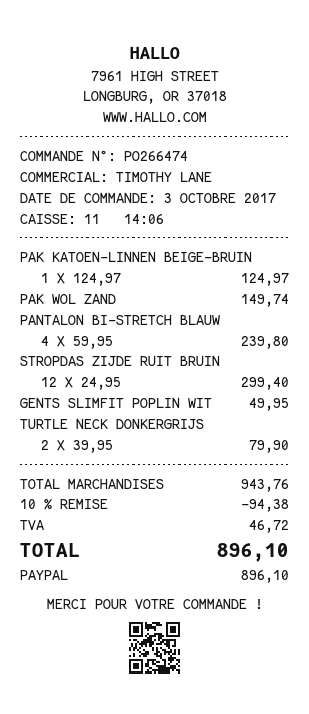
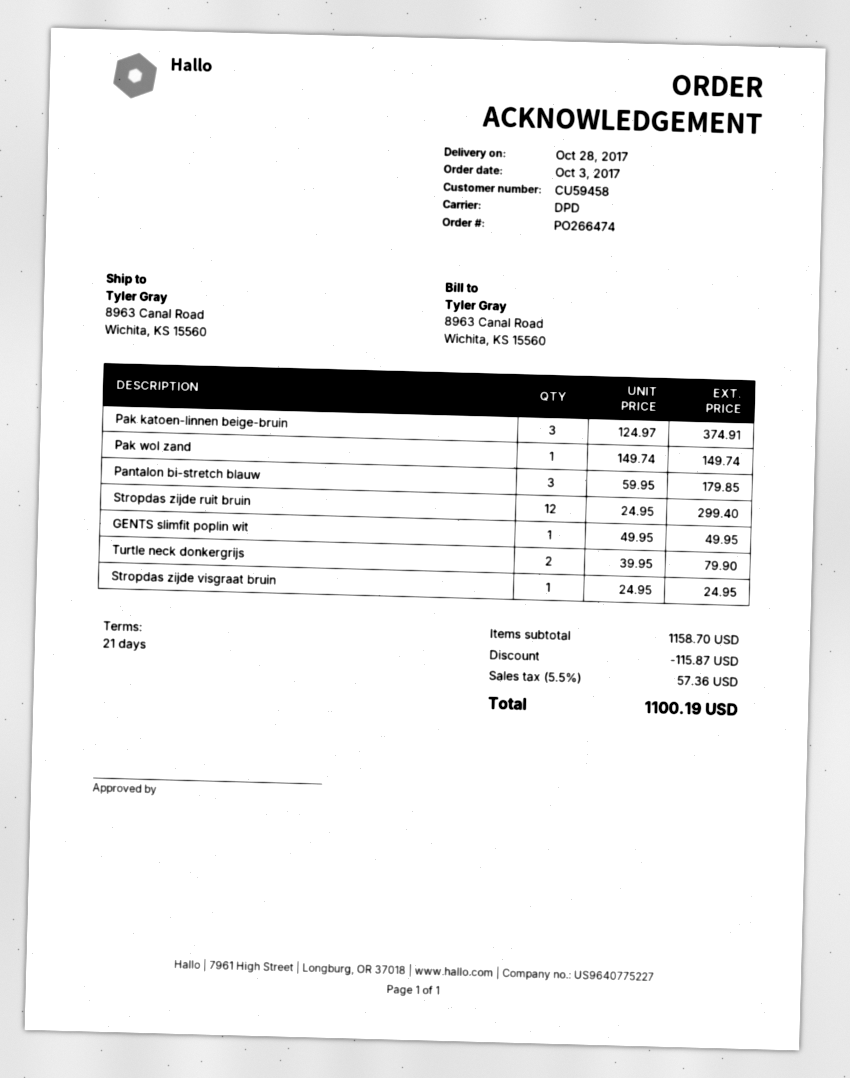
PAK KATOEN-LINNEN BEIGE-BRUIN: 1 x 124.97 = 124.97 -> 3 x 124.97 = 374.91
PANTALON BI-STRETCH BLAUW: 4 x 59.95 = 239.80 -> 3 x 59.95 = 179.85
Stropdas zijde visgraat bruin: none -> 1 x 24.95 = 24.95
subtotal: 943.76 -> 1158.70
discount: 94.38 -> 115.87
tax: 46.72 -> 57.36
total: 896.10 -> 1100.19

